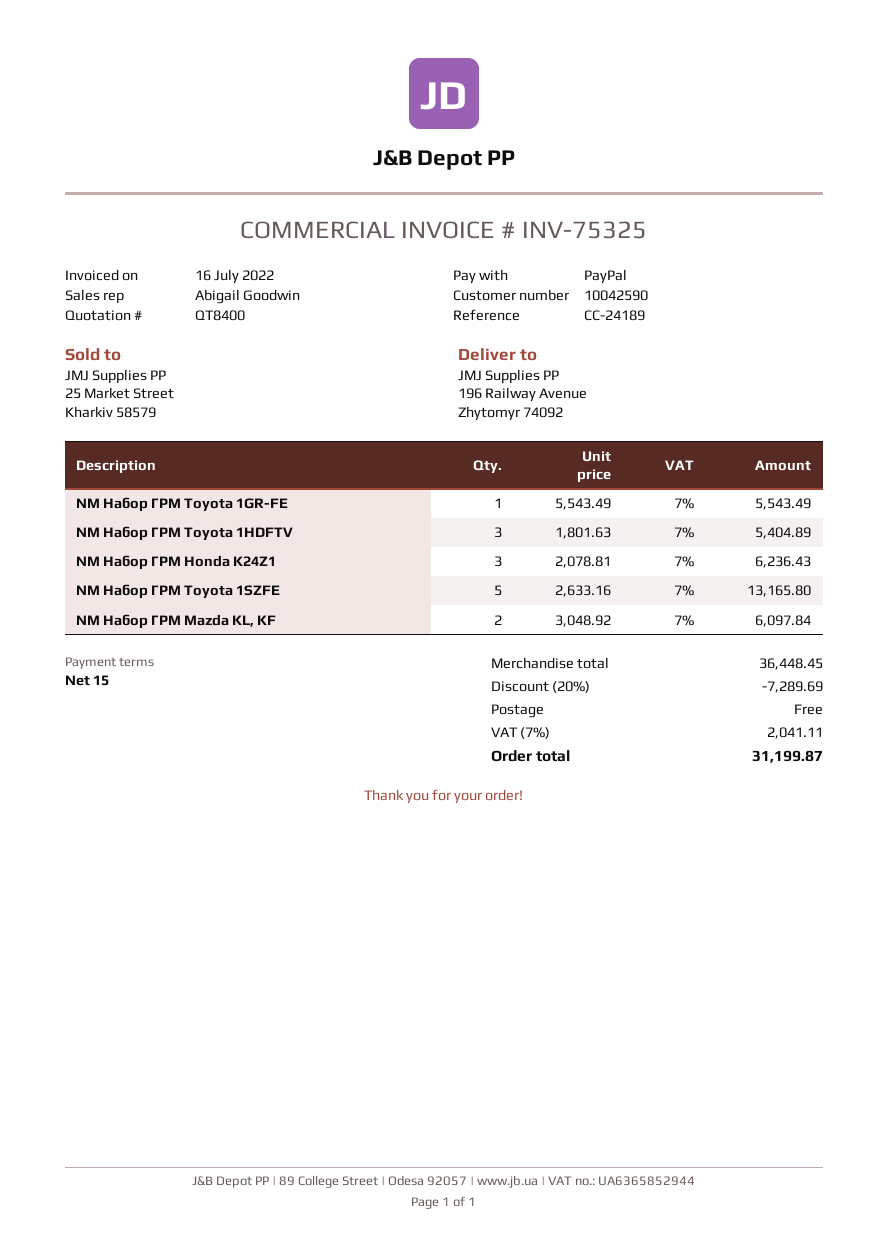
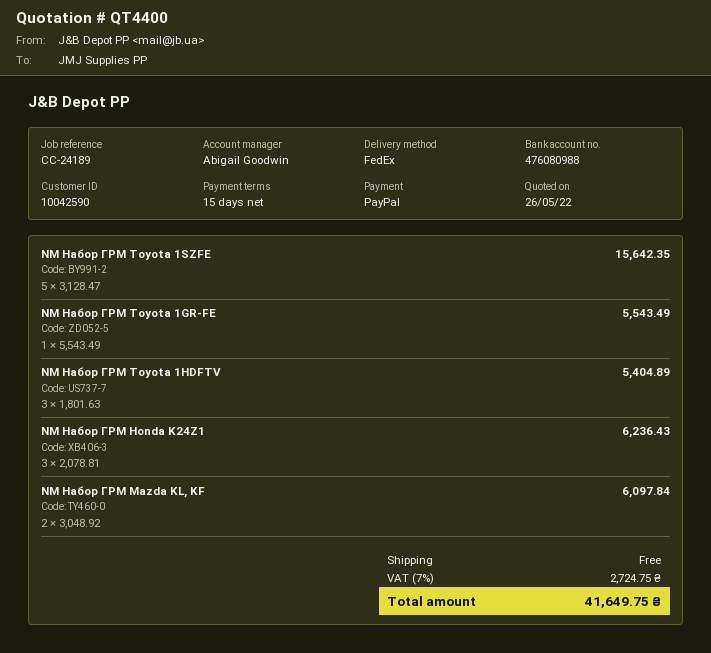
quote number: QT8400 -> QT4400
NM Набор ГРМ Toyota 1SZFE: 5 x 2633.16 = 13165.80 -> 5 x 3128.47 = 15642.35
discount: 20% = 7289.69 -> none
tax: 7% = 2041.11 -> 7% = 2724.75
total: 31199.87 -> 41649.75

